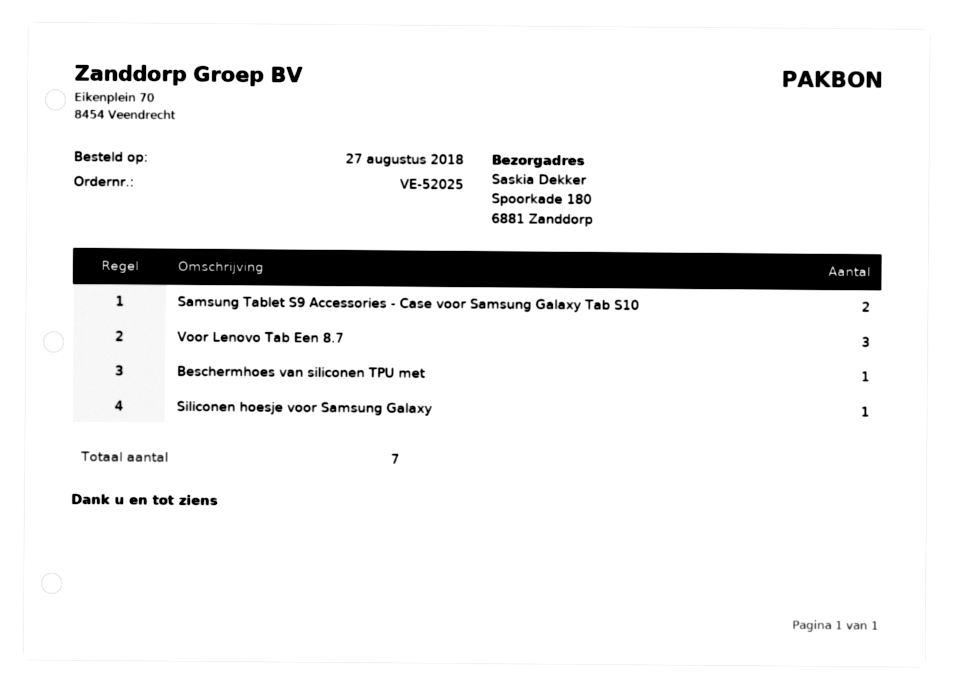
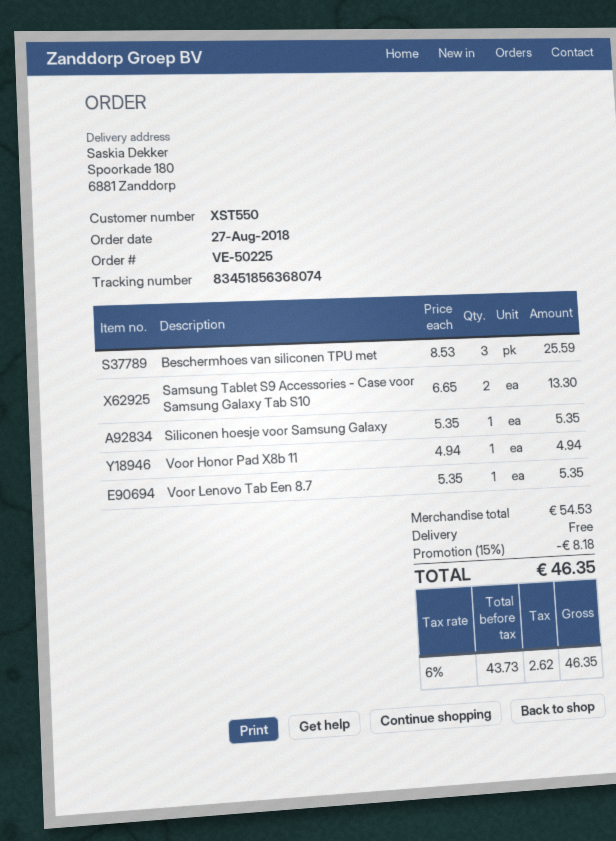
order number: VE-52025 -> VE-50225
Voor Lenovo Tab Een 8.7: 3 -> 1
Beschermhoes van siliconen TPU met: 1 -> 3
Voor Honor Pad X8b 11: none -> 1

